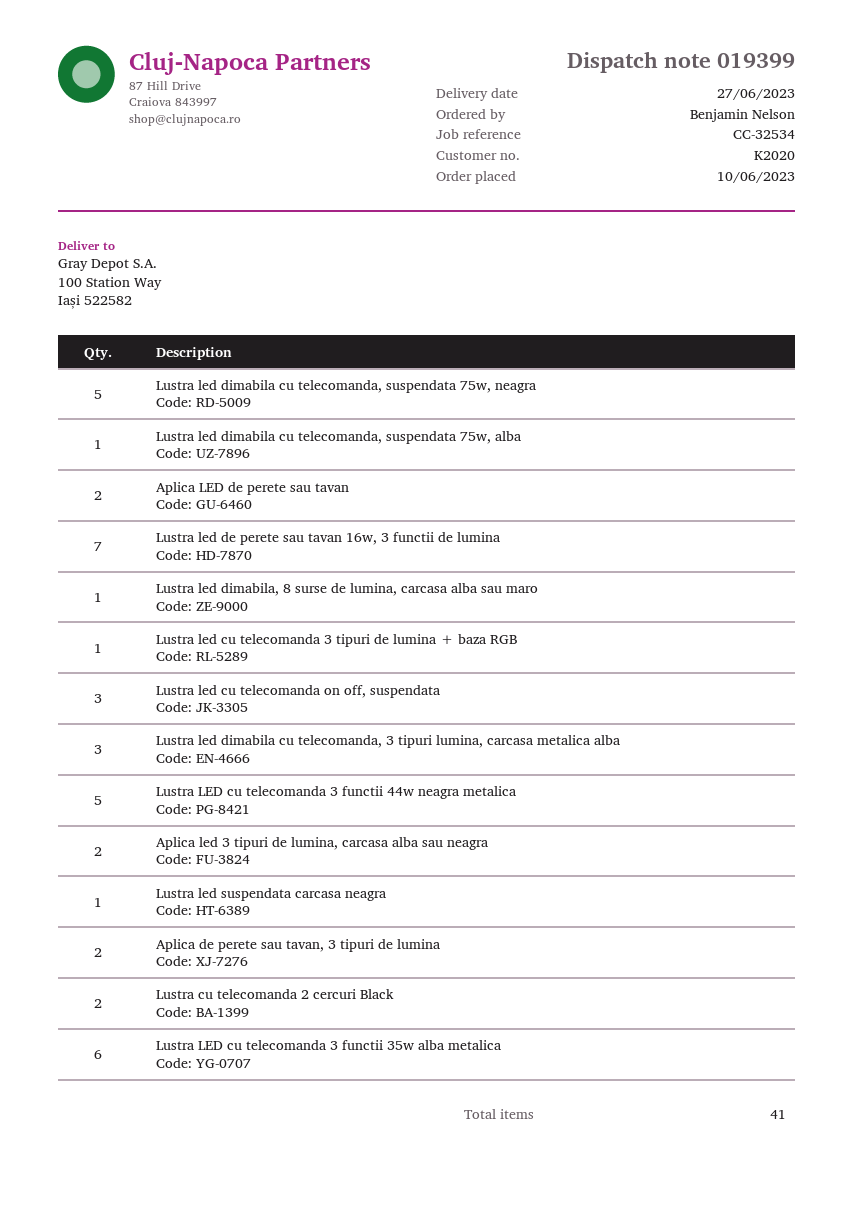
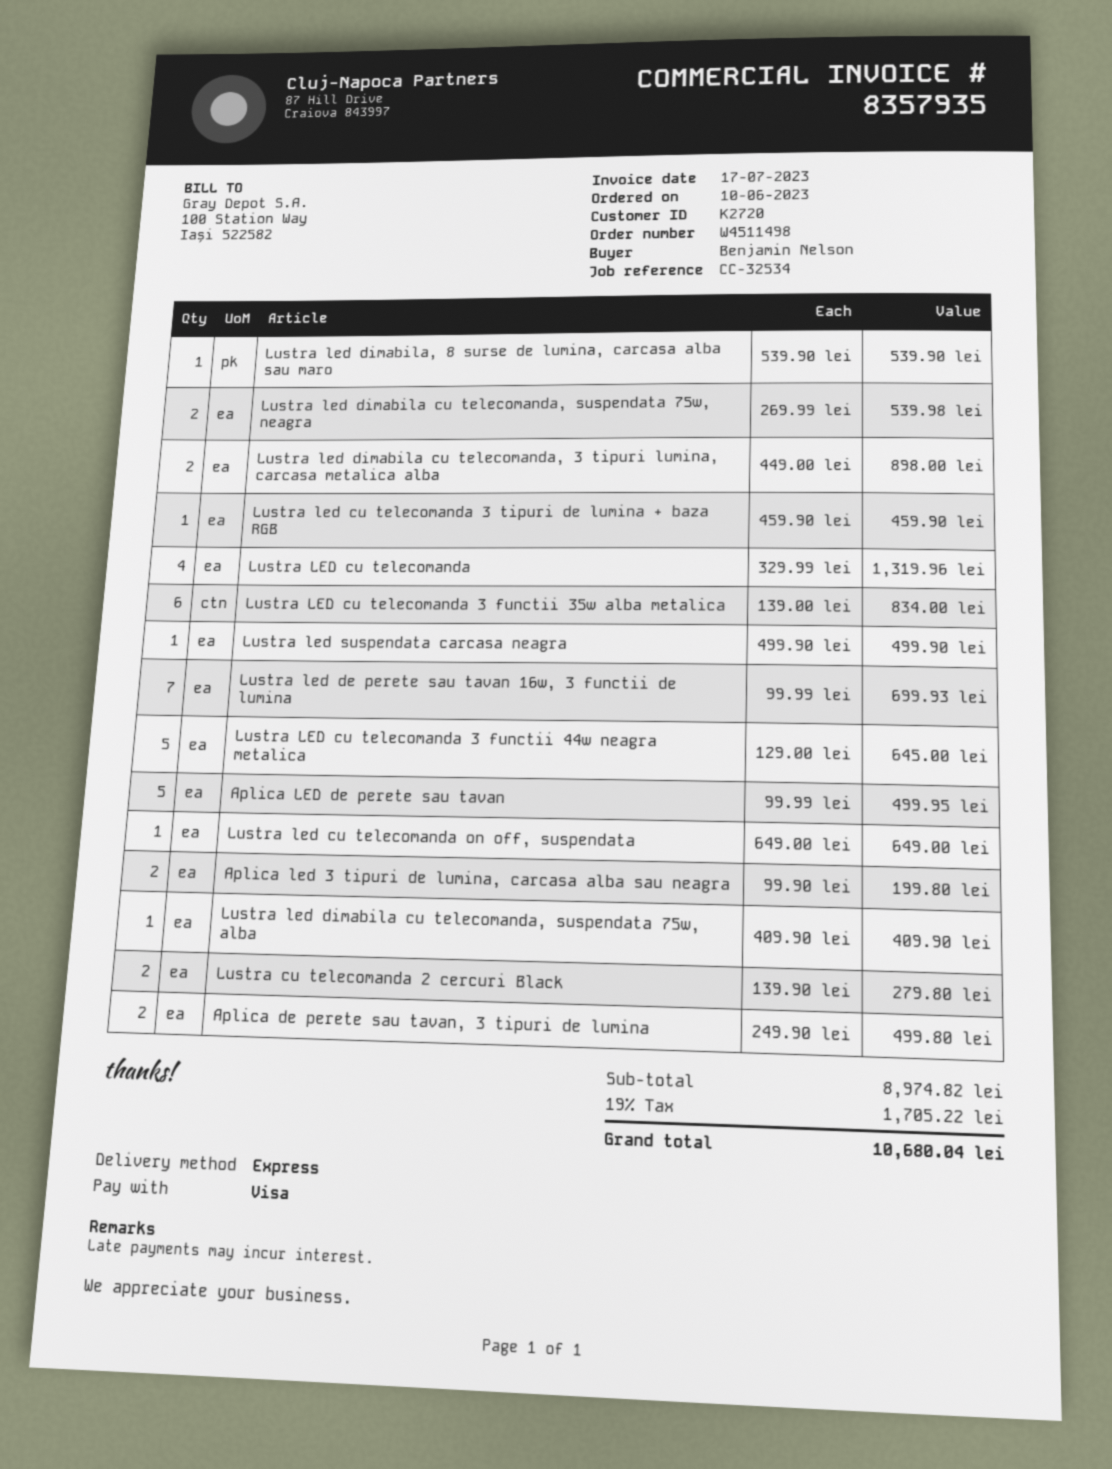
customer number: K2020 -> K2720
Lustra led dimabila cu telecomanda, suspendata 75w, neagra: 5 -> 2
Aplica LED de perete sau tavan: 2 -> 5
Lustra led cu telecomanda on off, suspendata: 3 -> 1
Lustra led dimabila cu telecomanda, 3 tipuri lumina, carcasa metalica alba: 3 -> 2
Lustra LED cu telecomanda: none -> 4

